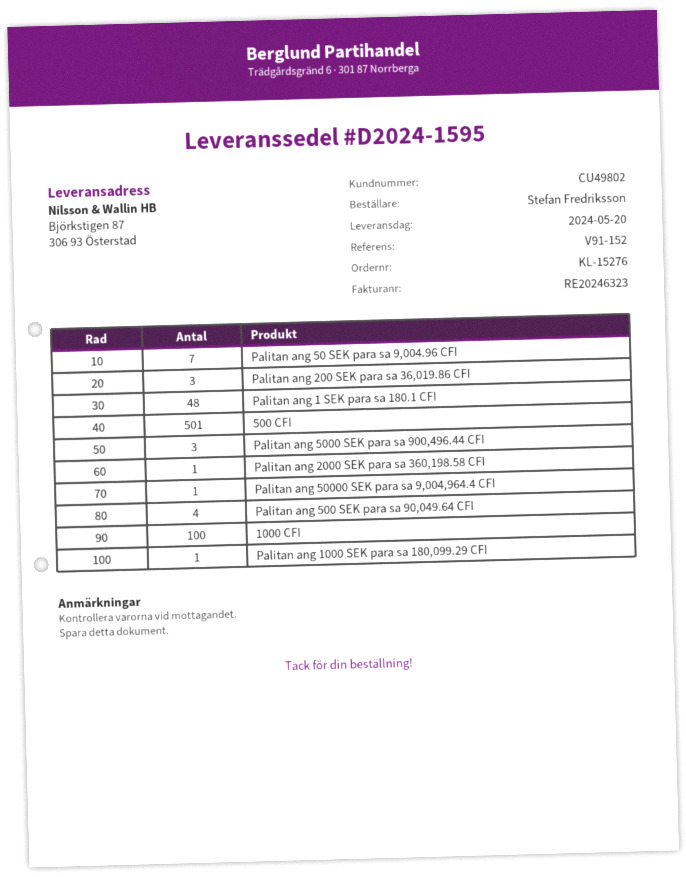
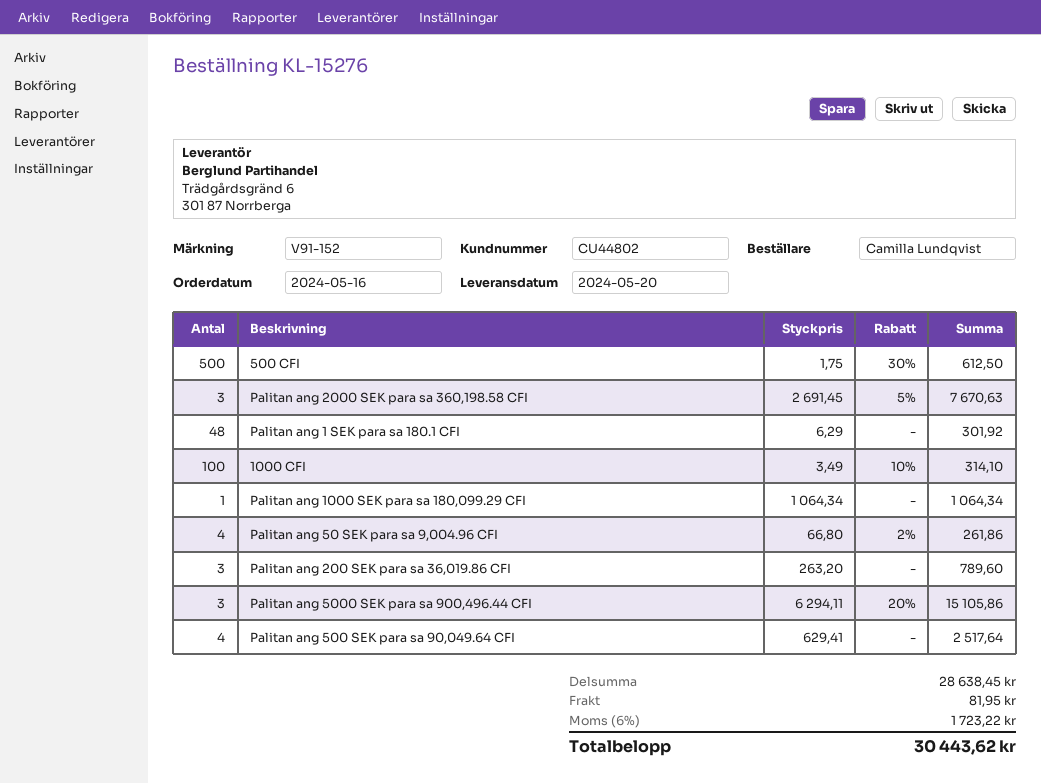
customer number: CU49802 -> CU44802
ordered by: Stefan Fredriksson -> Camilla Lundqvist
Palitan ang 50 SEK para sa 9,004.96 CFI: 7 -> 4
500 CFI: 501 -> 500
Palitan ang 2000 SEK para sa 360,198.58 CFI: 1 -> 3
Palitan ang 50000 SEK para sa 9,004,964.4 CFI: 1 -> none

